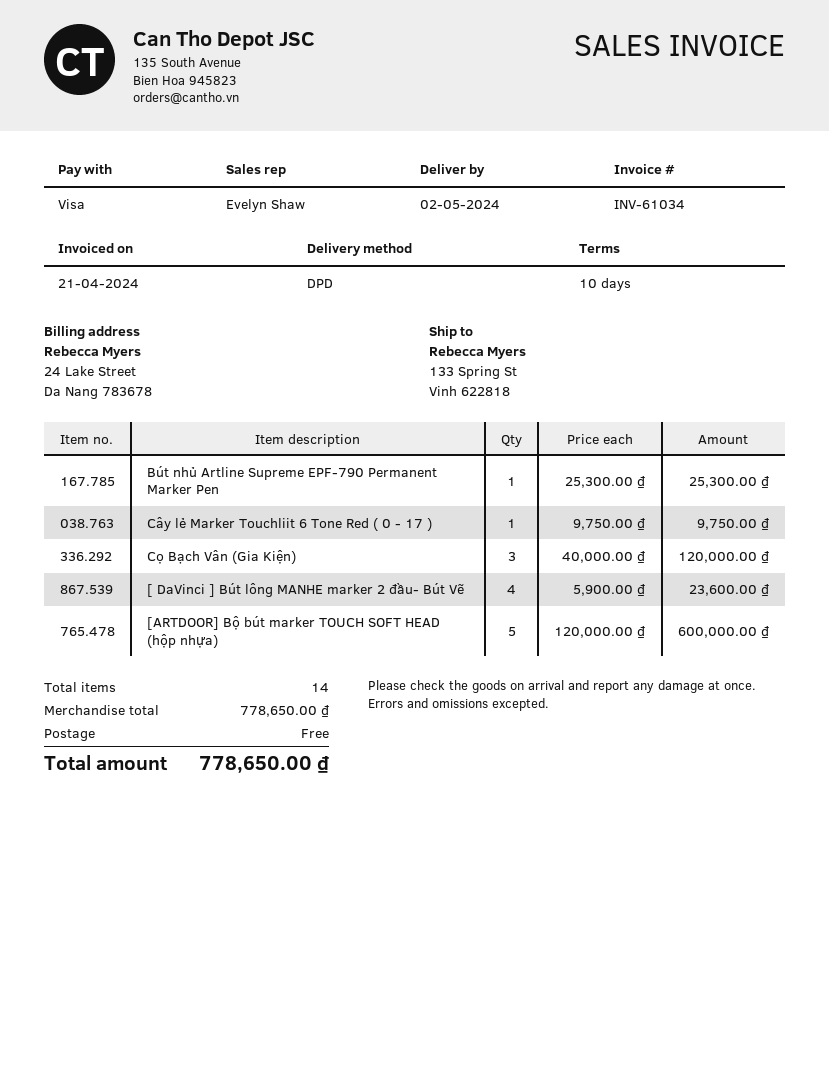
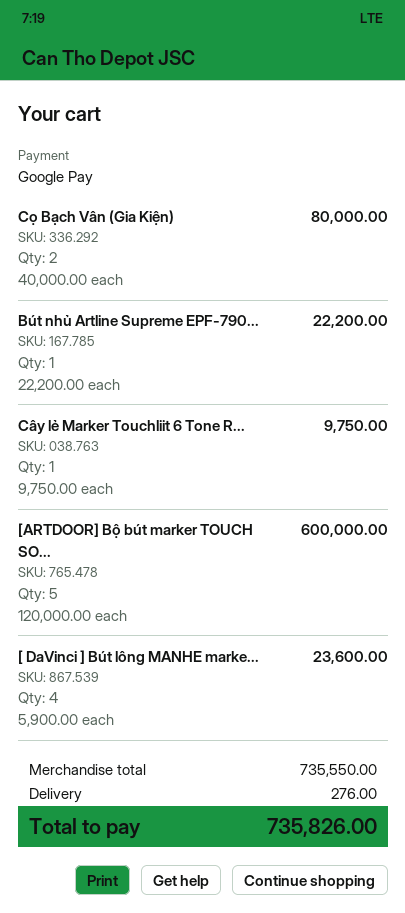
payment method: Visa -> Google Pay
Bút nhủ Artline Supreme EPF-790 Permanent Marker Pen: 1 x 25300.00 = 25300.00 -> 1 x 22200.00 = 22200.00
Cọ Bạch Vân (Gia Kiện): 3 x 40000.00 = 120000.00 -> 2 x 40000.00 = 80000.00
subtotal: 778650.00 -> 735550.00
shipping: 0.00 -> 276.00
total: 778650.00 -> 735826.00

